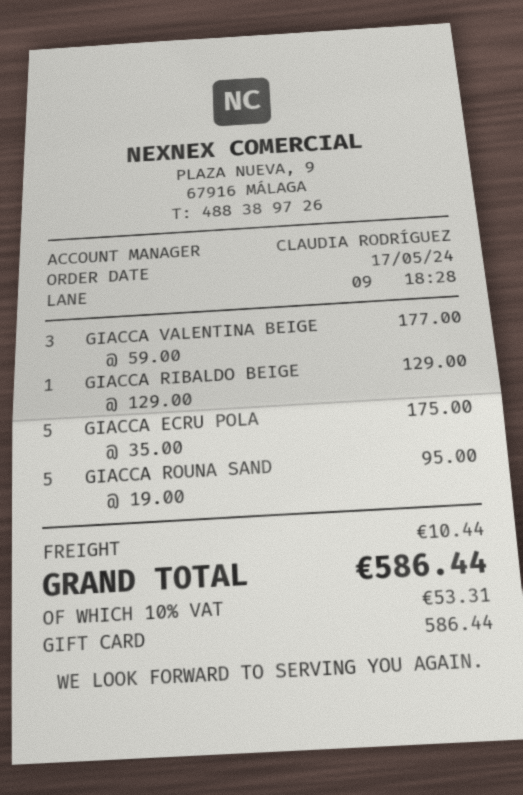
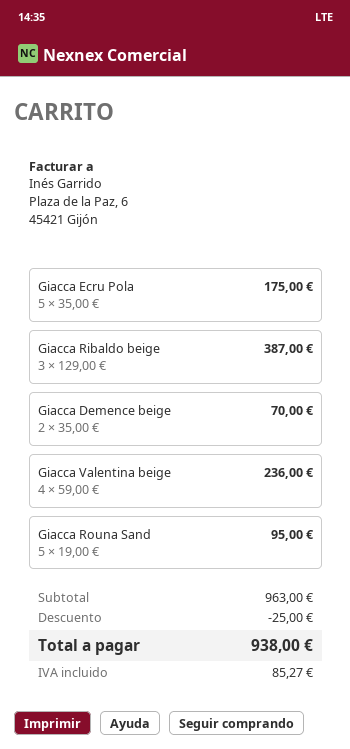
GIACCA VALENTINA BEIGE: 3 x 59.00 = 177.00 -> 4 x 59.00 = 236.00
GIACCA RIBALDO BEIGE: 1 x 129.00 = 129.00 -> 3 x 129.00 = 387.00
Giacca Demence beige: none -> 2 x 35.00 = 70.00
discount: none -> 25.00
shipping: 10.44 -> none
tax: 53.31 -> 85.27
total: 586.44 -> 938.00

